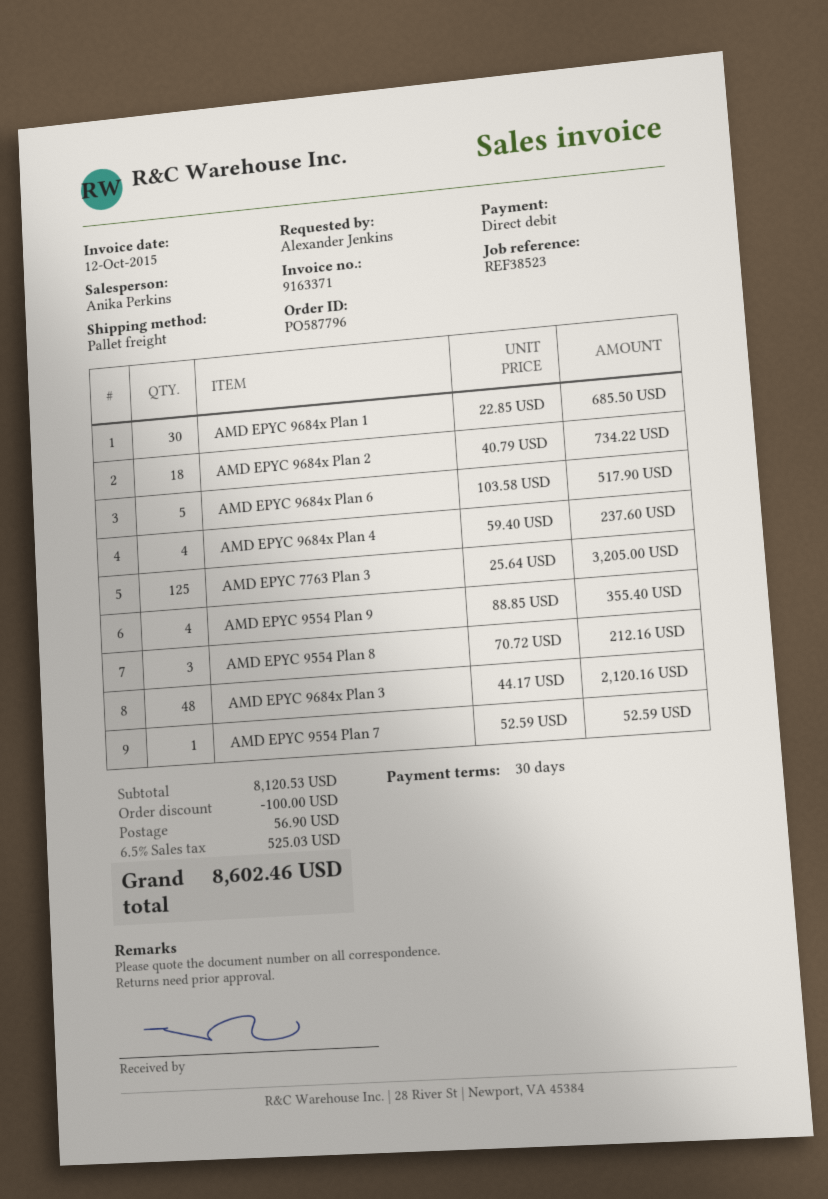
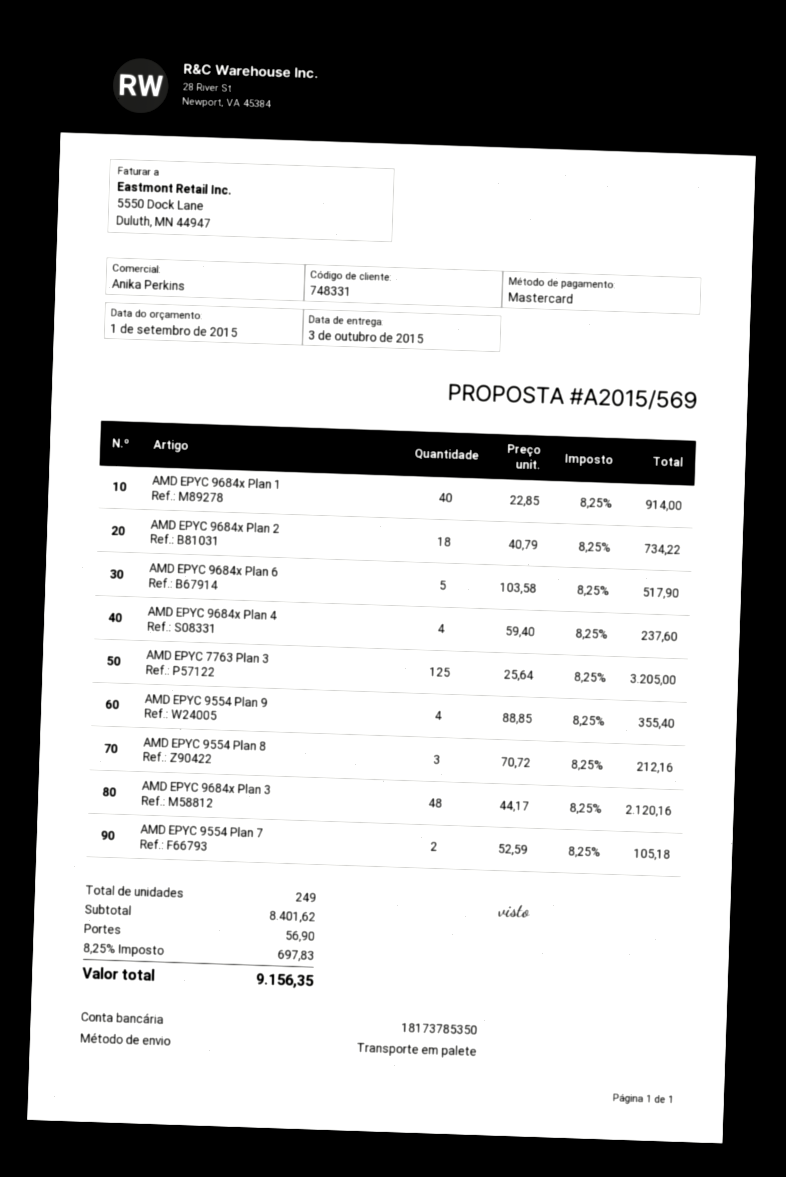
payment method: direct debit -> Mastercard
AMD EPYC 9684x Plan 1: 30 x 22.85 = 685.50 -> 40 x 22.85 = 914.00
AMD EPYC 9554 Plan 7: 1 x 52.59 = 52.59 -> 2 x 52.59 = 105.18
subtotal: 8120.53 -> 8401.62
discount: 100.00 -> none
tax: 6.5% = 525.03 -> 8.25% = 697.83
total: 8602.46 -> 9156.35

